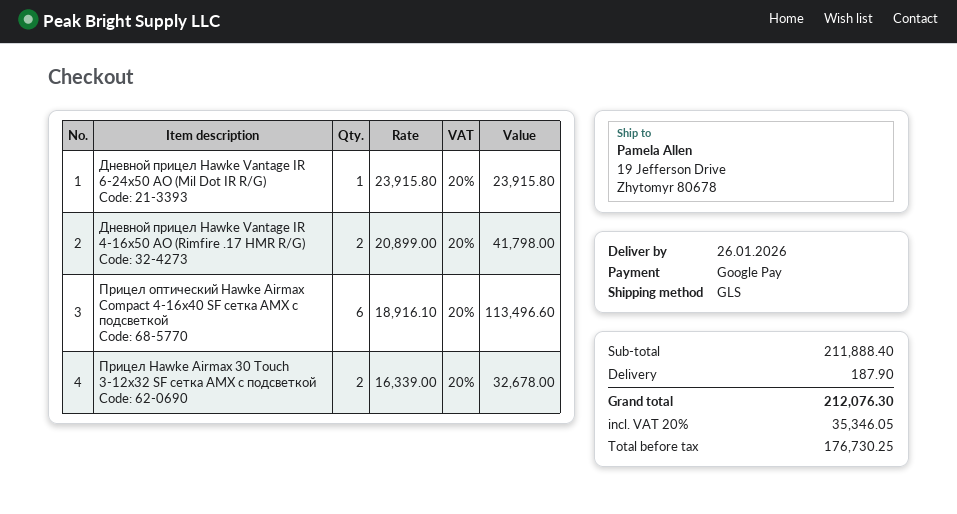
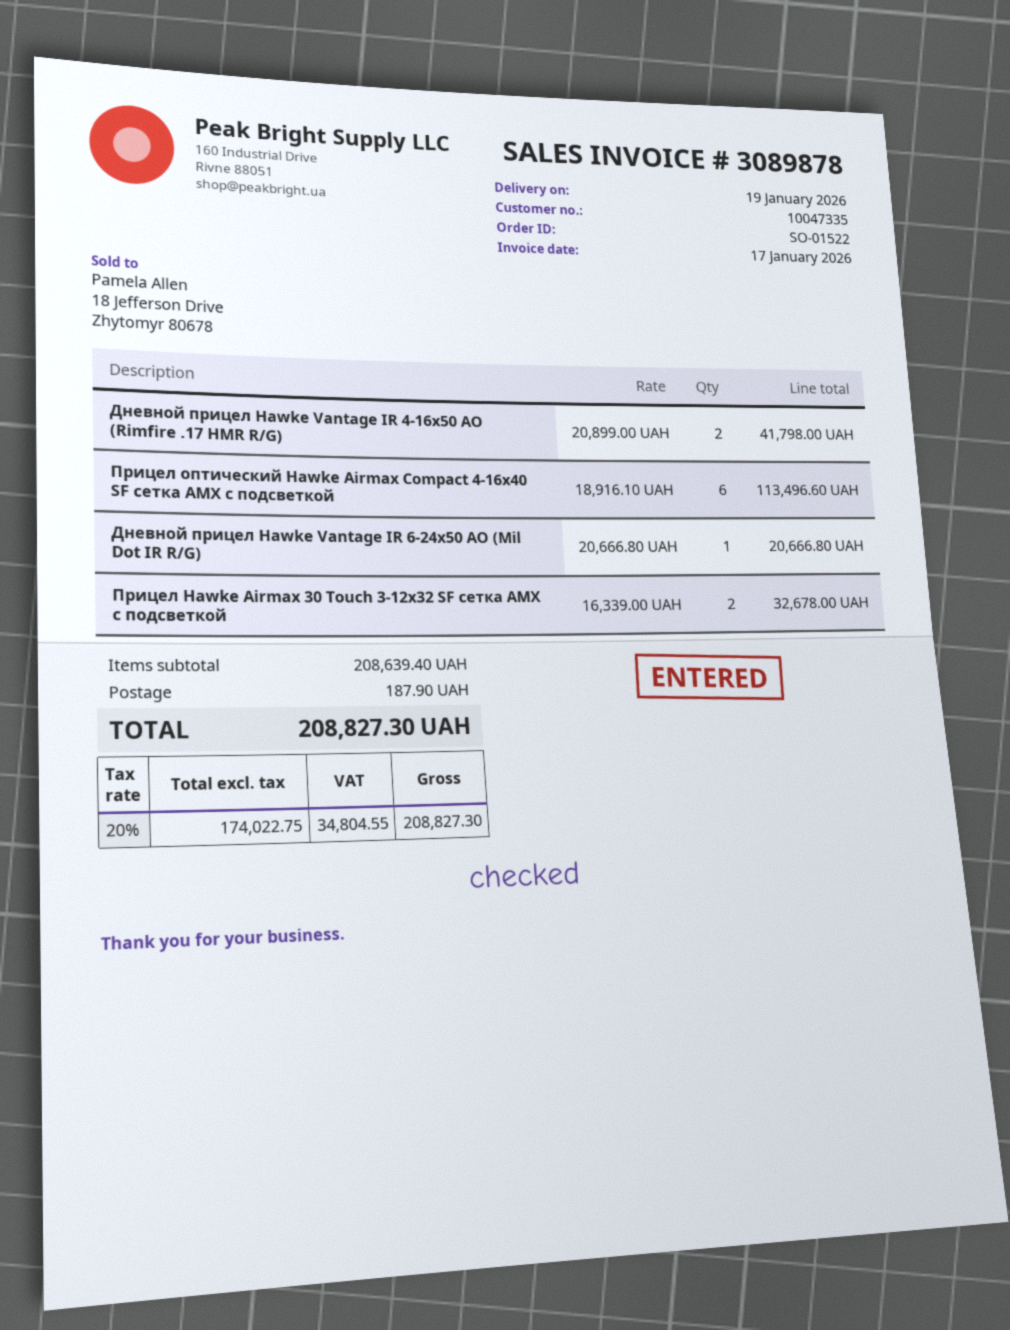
delivery date: 2026-01-26 -> 2026-01-19
Дневной прицел Hawke Vantage IR 6-24x50 AO (Mil Dot IR R/G): 1 x 23915.80 = 23915.80 -> 1 x 20666.80 = 20666.80
subtotal: 211888.40 -> 208639.40
net: 176730.25 -> 174022.75
tax: 20% = 35346.05 -> 20% = 34804.55
total: 212076.30 -> 208827.30

